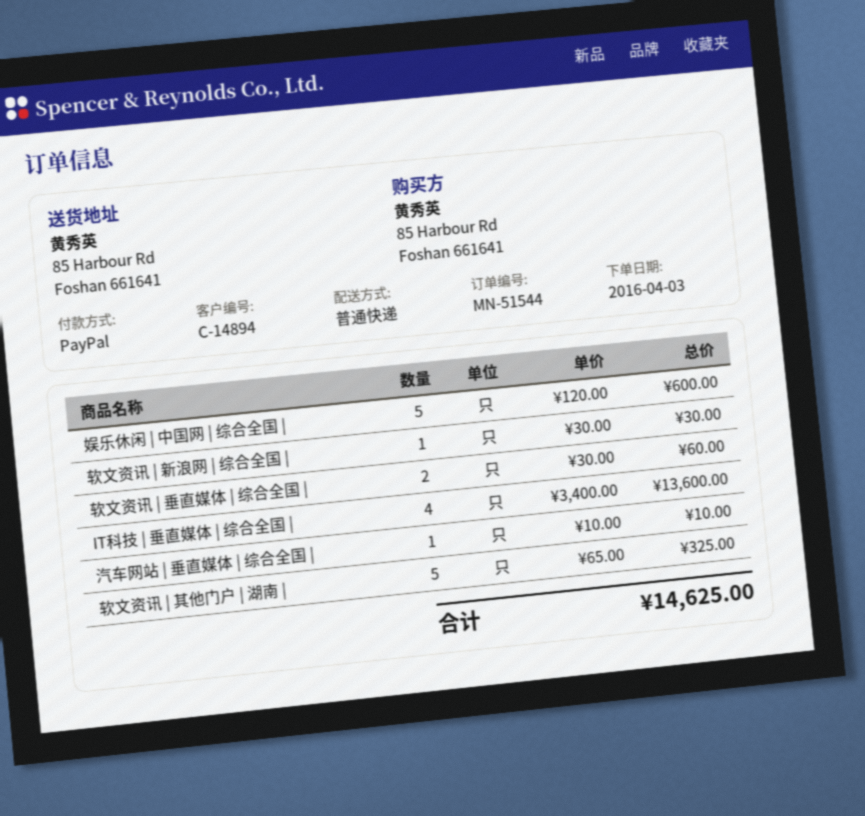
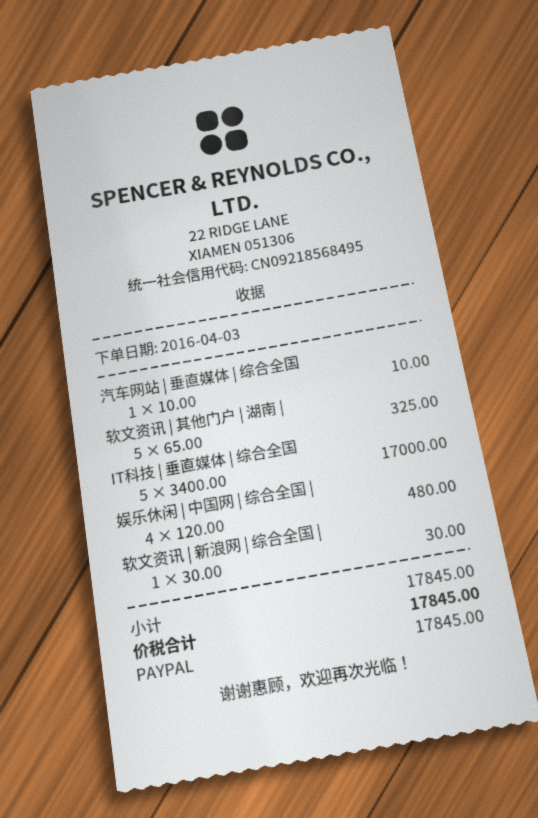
娱乐休闲 | 中国网 | 综合全国 |: 5 x 120.00 = 600.00 -> 4 x 120.00 = 480.00
软文资讯 | 垂直媒体 | 综合全国 |: 2 x 30.00 = 60.00 -> none
IT科技 | 垂直媒体 | 综合全国 |: 4 x 3400.00 = 13600.00 -> 5 x 3400.00 = 17000.00
total: 14625.00 -> 17845.00

